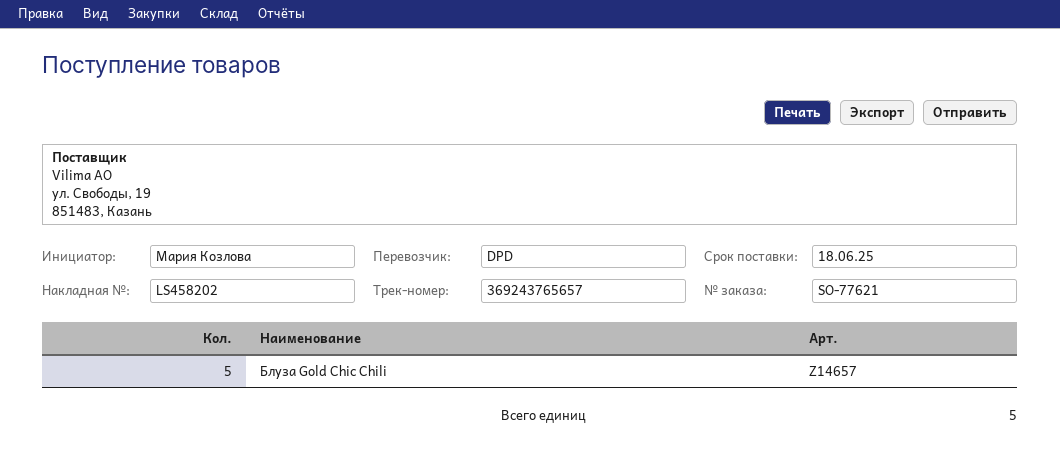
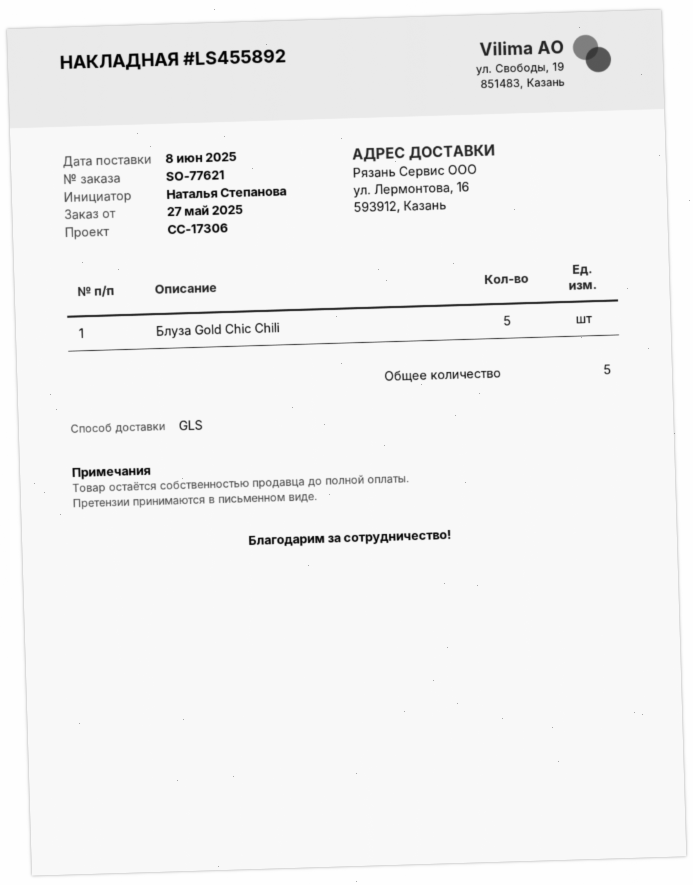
delivery note number: LS458202 -> LS455892
delivery date: 2025-06-18 -> 2025-06-08
ordered by: Мария Козлова -> Наталья Степанова
shipping method: DPD -> GLS

